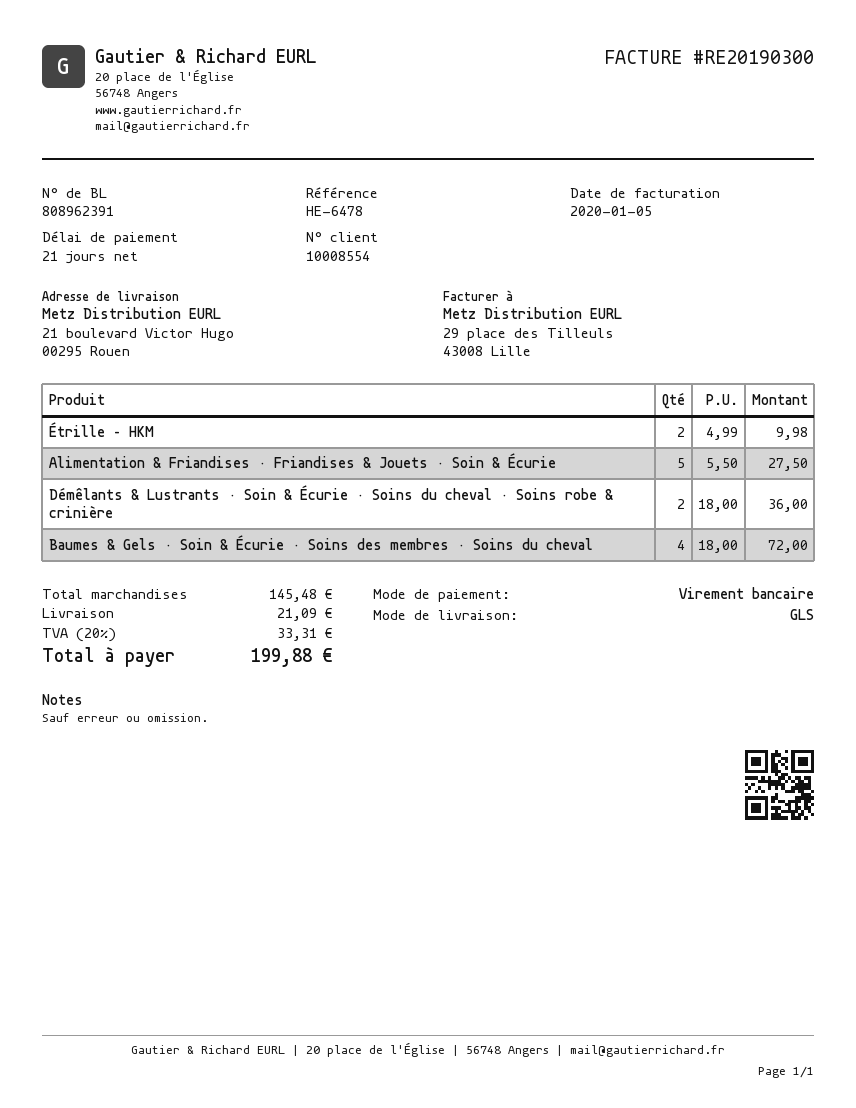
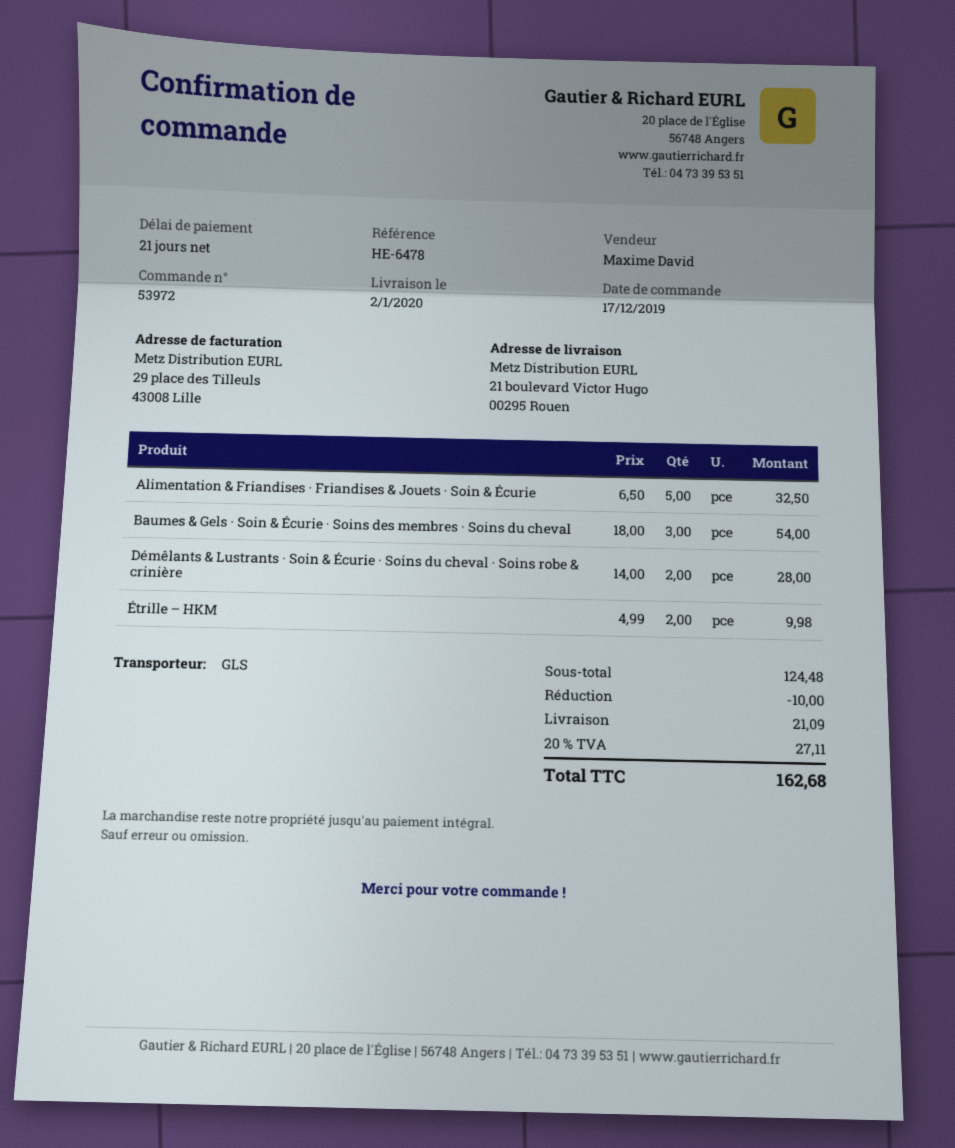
Alimentation & Friandises · Friandises & Jouets · Soin & Écurie: 5 x 5.50 = 27.50 -> 5 x 6.50 = 32.50
Démêlants & Lustrants · Soin & Écurie · Soins du cheval · Soins robe & crinière: 2 x 18.00 = 36.00 -> 2 x 14.00 = 28.00
Baumes & Gels · Soin & Écurie · Soins des membres · Soins du cheval: 4 x 18.00 = 72.00 -> 3 x 18.00 = 54.00
subtotal: 145.48 -> 124.48
discount: none -> 10.00
tax: 20% = 33.31 -> 20% = 27.11
total: 199.88 -> 162.68

